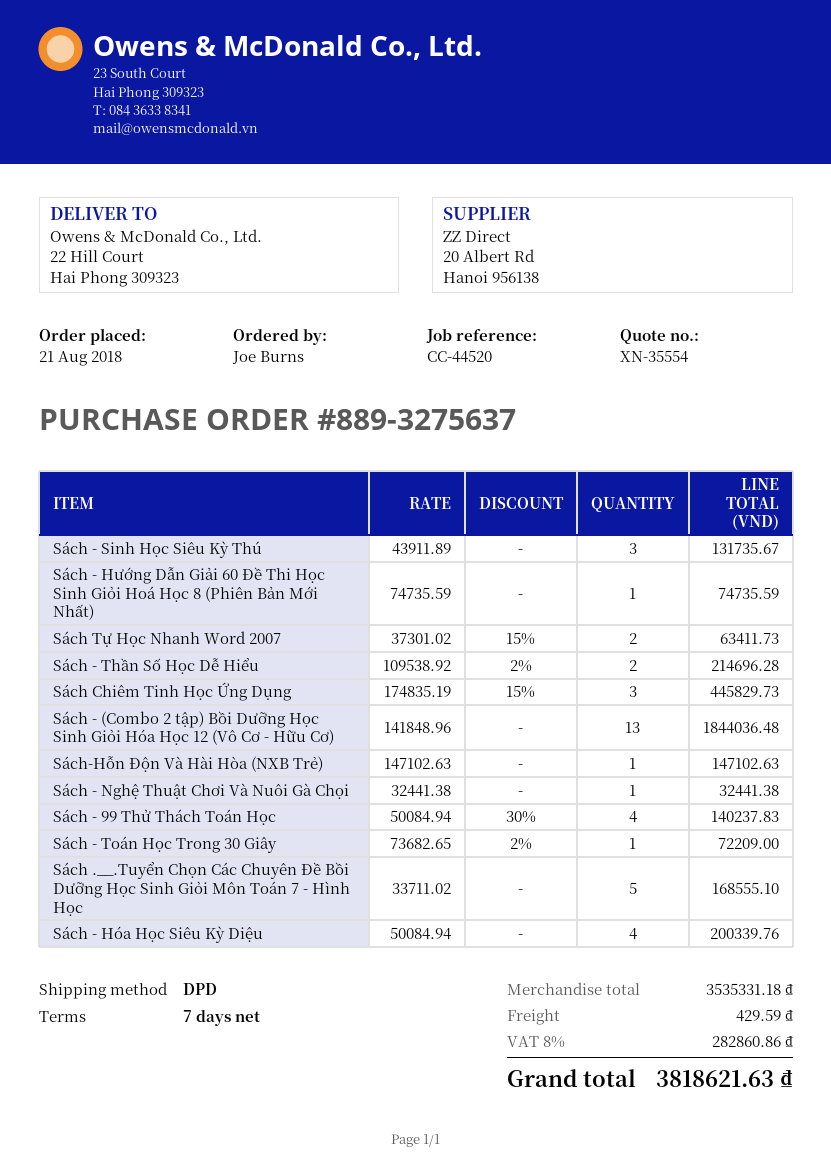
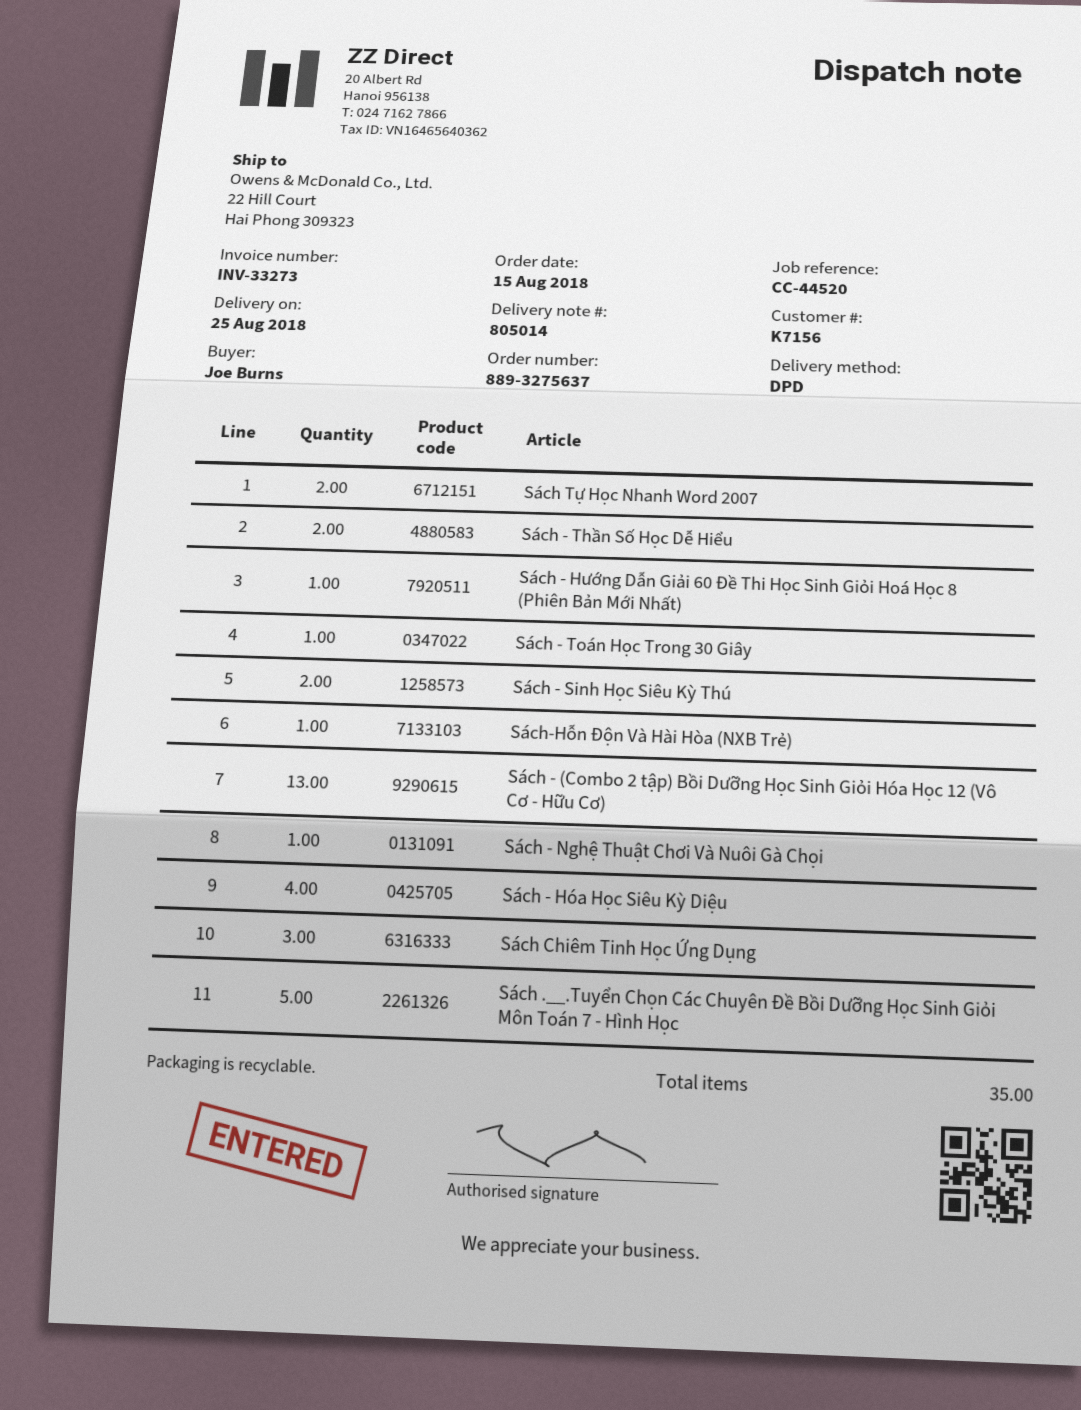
order date: 2018-08-21 -> 2018-08-15
Sách - Sinh Học Siêu Kỳ Thú: 3 -> 2
Sách - 99 Thử Thách Toán Học: 4 -> none

